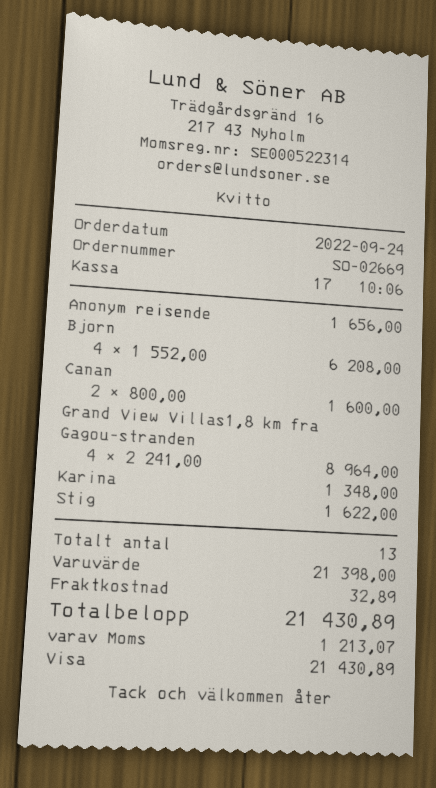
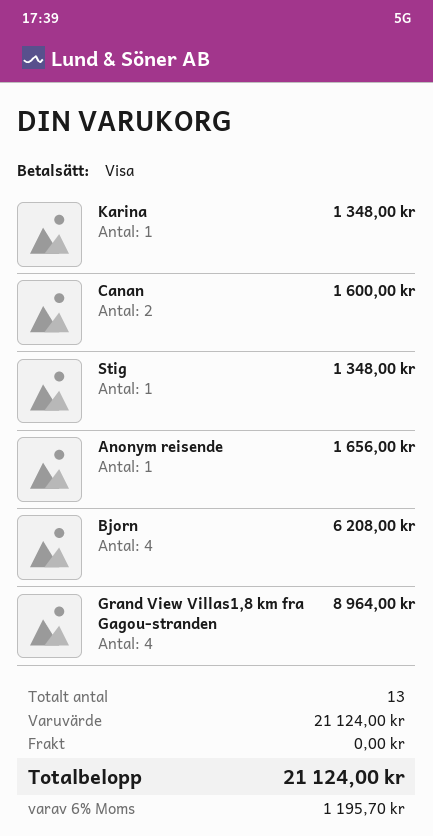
Stig: 1 for 1622.00 -> 1 for 1348.00
subtotal: 21398.00 -> 21124.00
shipping: 32.89 -> 0.00
tax: 1213.07 -> 1195.70
total: 21430.89 -> 21124.00

